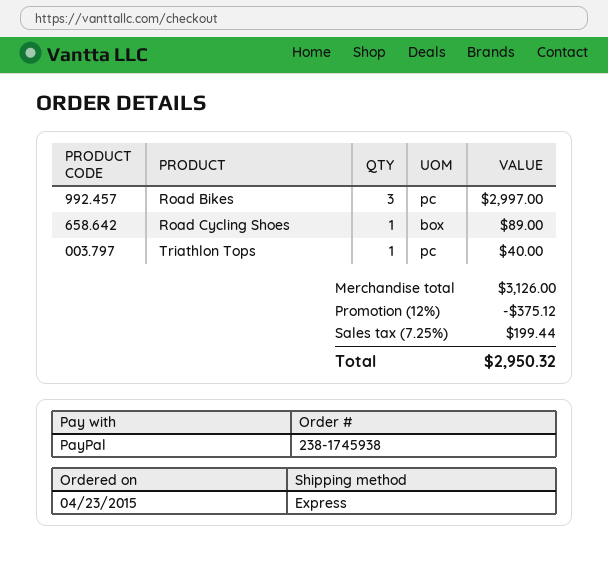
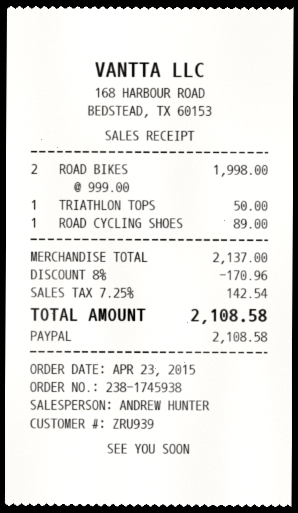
Road Bikes: 3 for 2997.00 -> 2 for 1998.00
Triathlon Tops: 1 for 40.00 -> 1 for 50.00
subtotal: 3126.00 -> 2137.00
discount: 12% = 375.12 -> 8% = 170.96
tax: 7.25% = 199.44 -> 7.25% = 142.54
total: 2950.32 -> 2108.58

